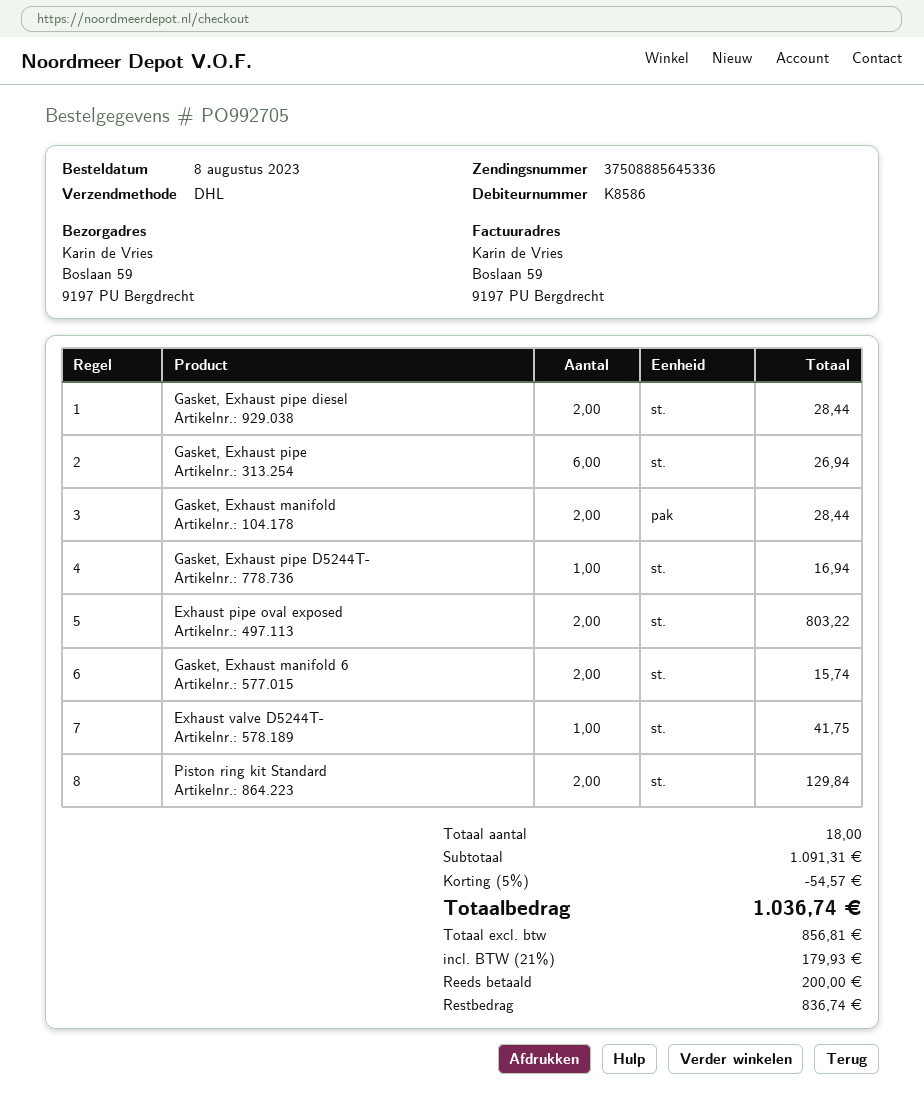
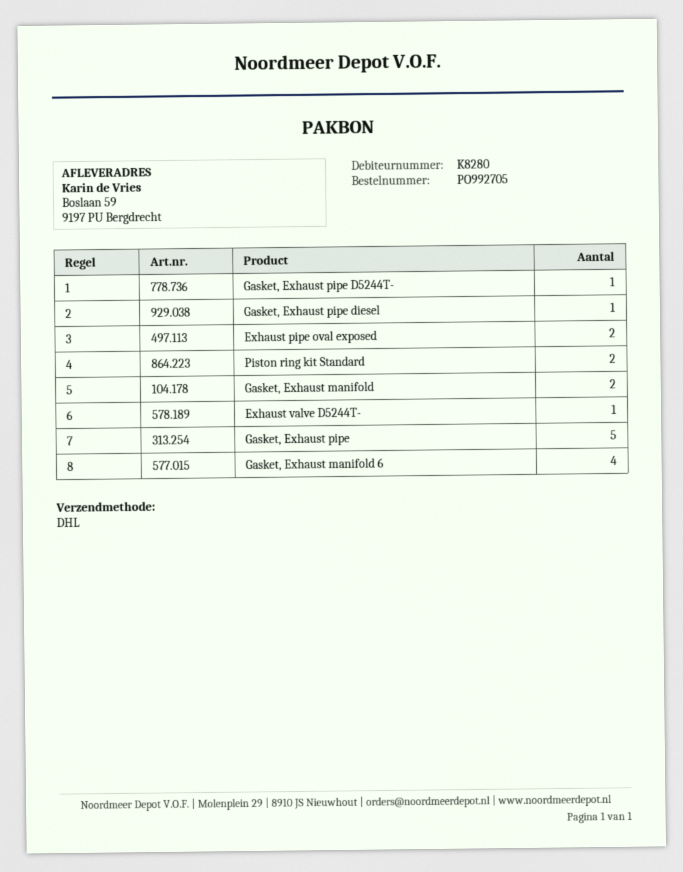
customer number: K8586 -> K8280
Gasket, Exhaust pipe diesel: 2 -> 1
Gasket, Exhaust pipe: 6 -> 5
Gasket, Exhaust manifold 6: 2 -> 4

